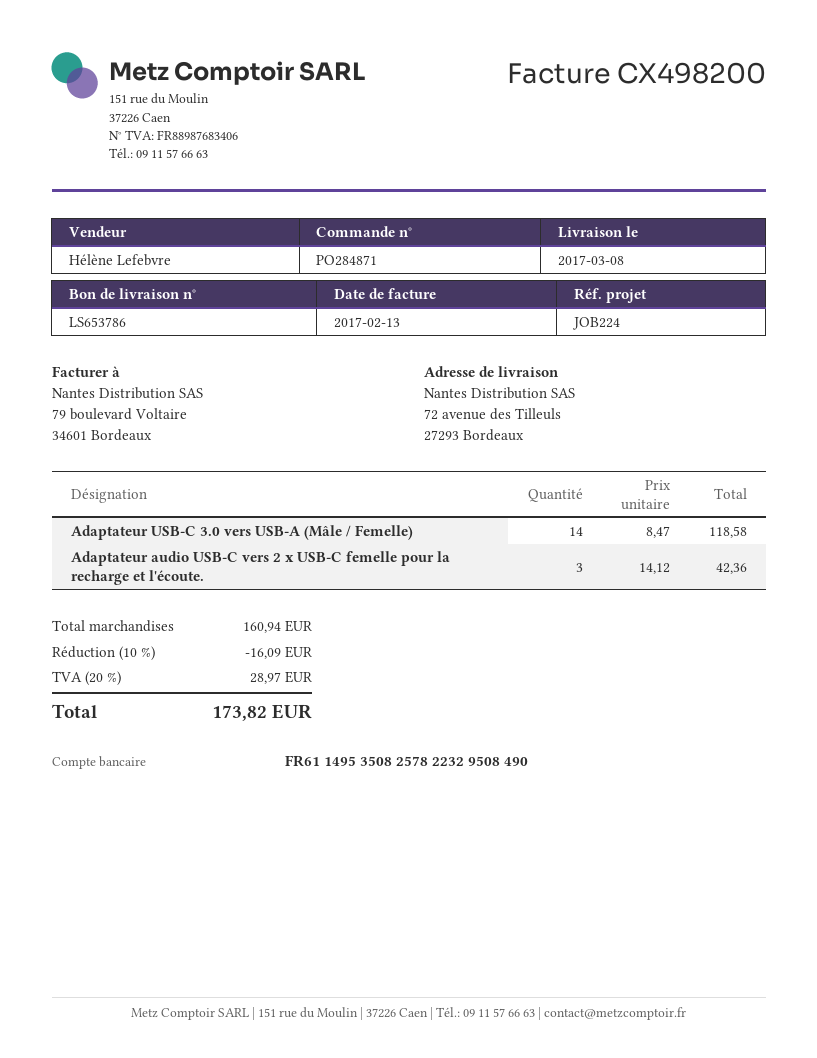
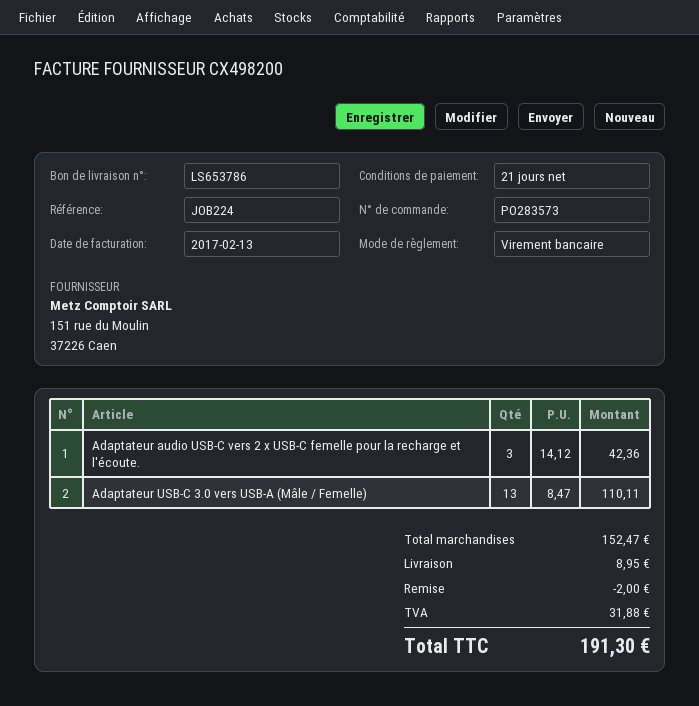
order number: PO284871 -> PO283573
Adaptateur USB-C 3.0 vers USB-A (Mâle / Femelle): 14 x 8.47 = 118.58 -> 13 x 8.47 = 110.11
subtotal: 160.94 -> 152.47
discount: 16.09 -> 2.00
shipping: none -> 8.95
tax: 28.97 -> 31.88
total: 173.82 -> 191.30

